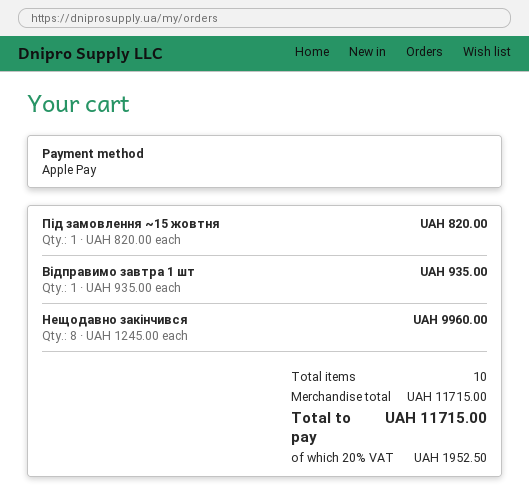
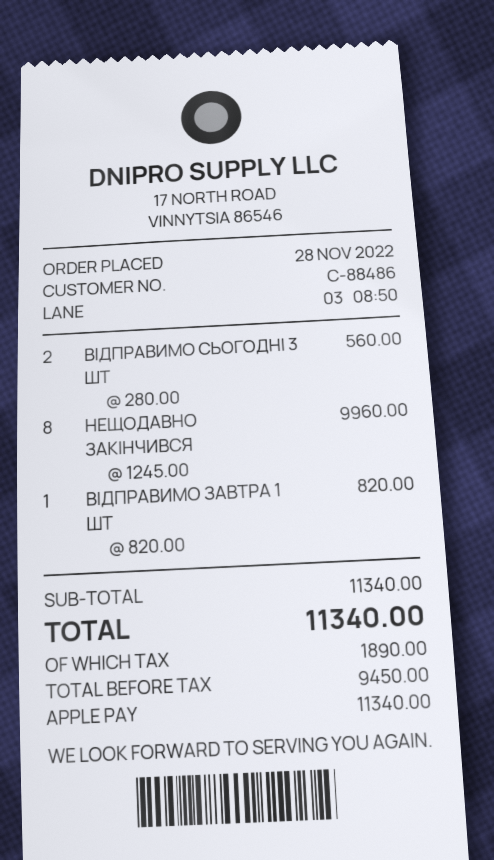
Під замовлення ~15 жовтня: 1 x 820.00 = 820.00 -> none
Відправимо завтра 1 шт: 1 x 935.00 = 935.00 -> 1 x 820.00 = 820.00
ВІДПРАВИМО СЬОГОДНІ 3 ШТ: none -> 2 x 280.00 = 560.00
subtotal: 11715.00 -> 11340.00
tax: 1952.50 -> 1890.00
total: 11715.00 -> 11340.00

